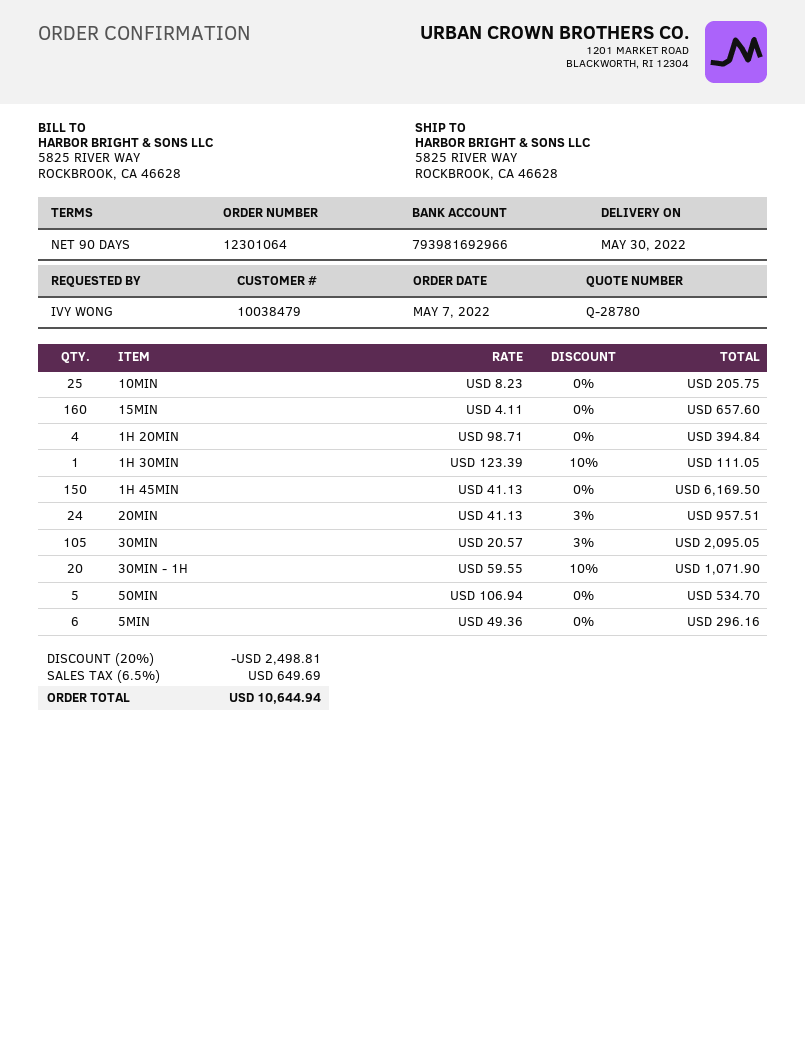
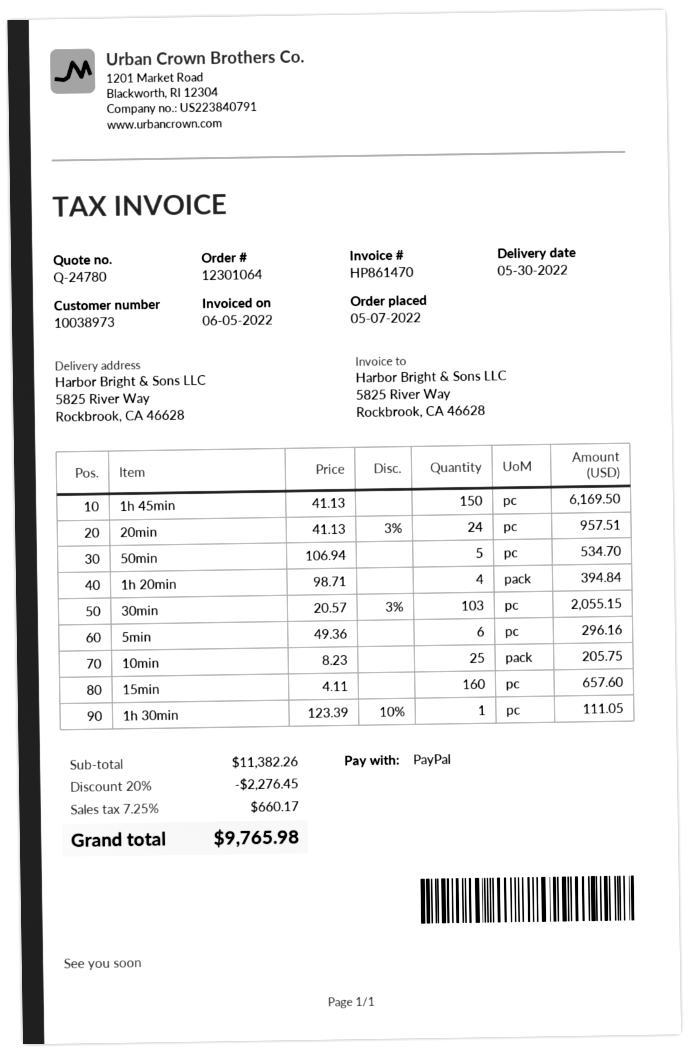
quote number: Q-28780 -> Q-24780
customer number: 10038479 -> 10038973
30MIN: 105 x 20.57 - 3% = 2095.05 -> 103 x 20.57 - 3% = 2055.15
30MIN - 1H: 20 x 59.55 - 10% = 1071.90 -> none
discount: 20% = 2498.81 -> 20% = 2276.45
tax: 6.5% = 649.69 -> 7.25% = 660.17
total: 10644.94 -> 9765.98

